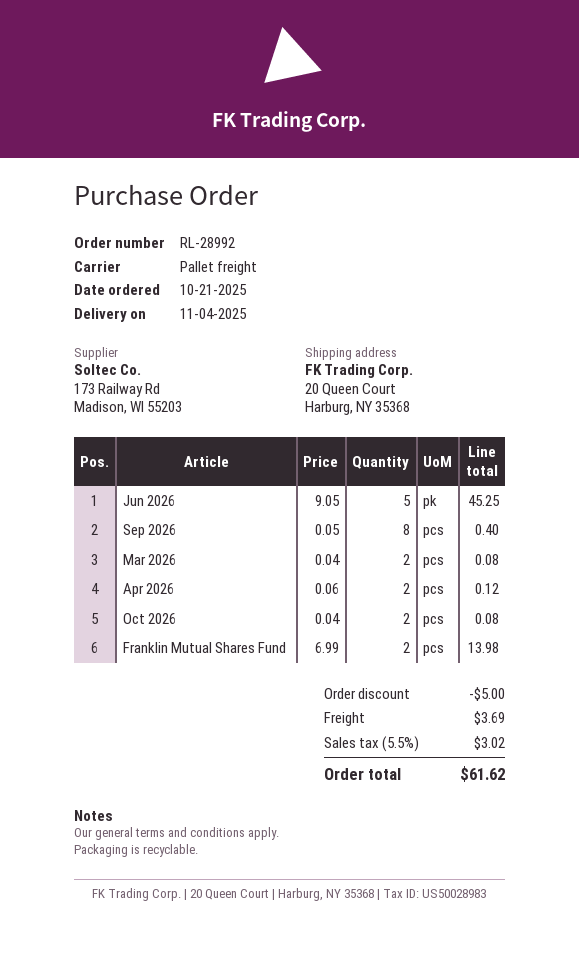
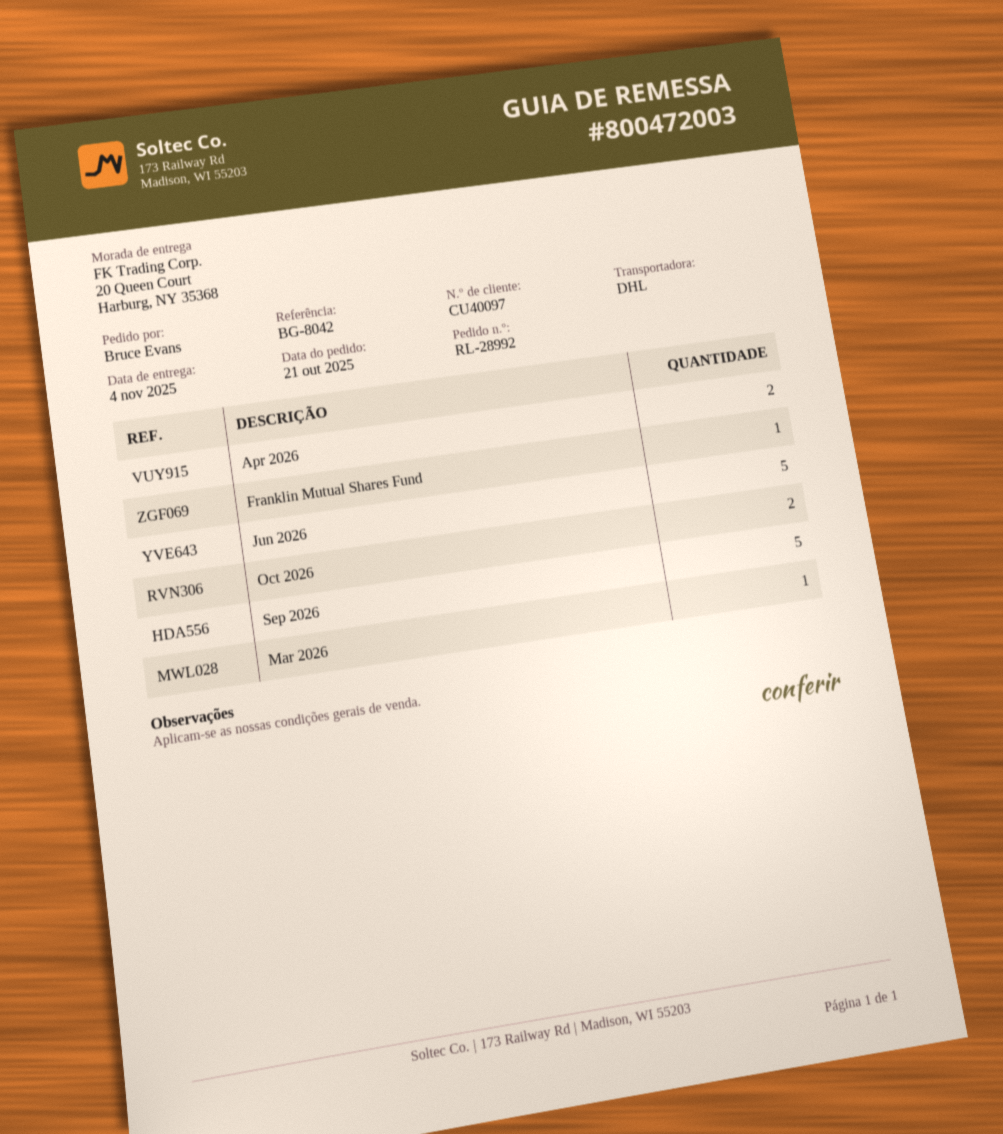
shipping method: pallet freight -> DHL
Sep 2026: 8 -> 5
Mar 2026: 2 -> 1
Franklin Mutual Shares Fund: 2 -> 1

